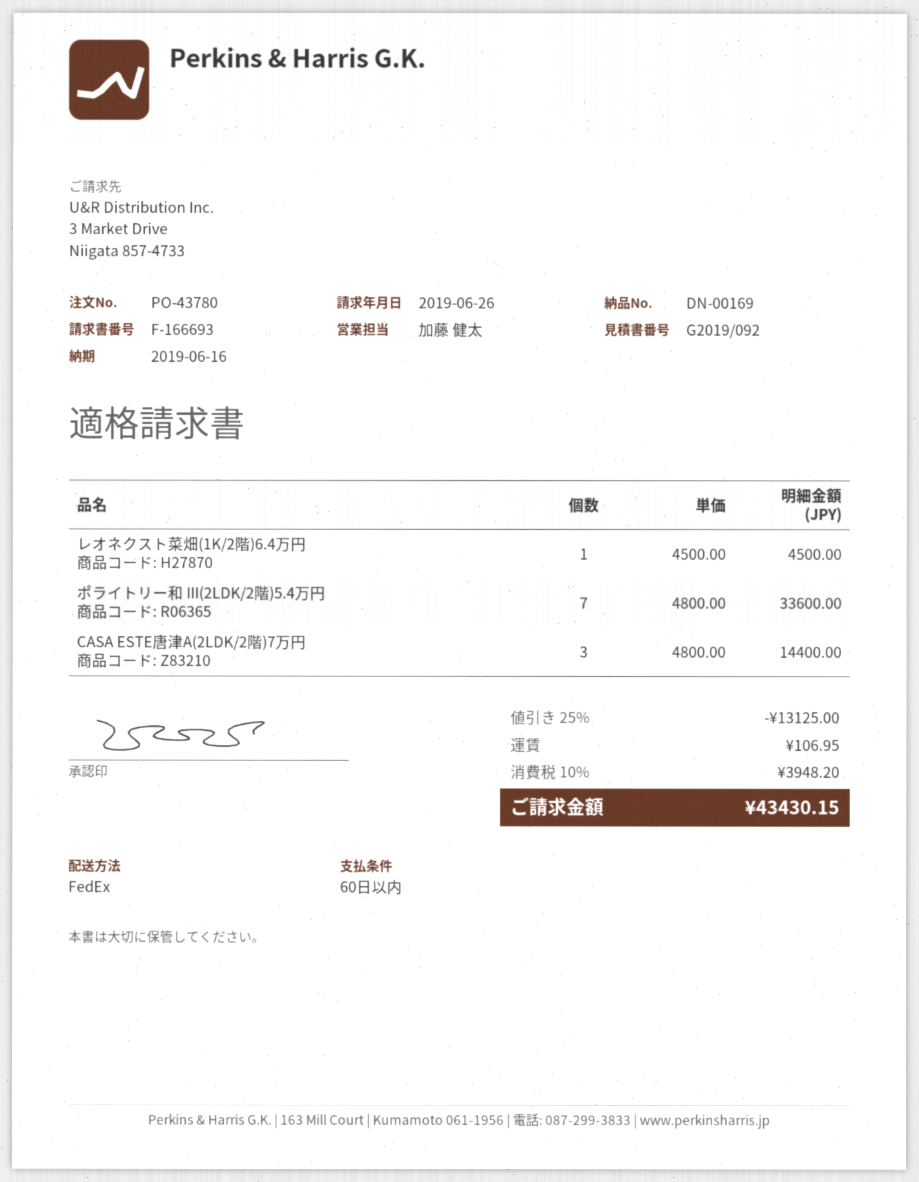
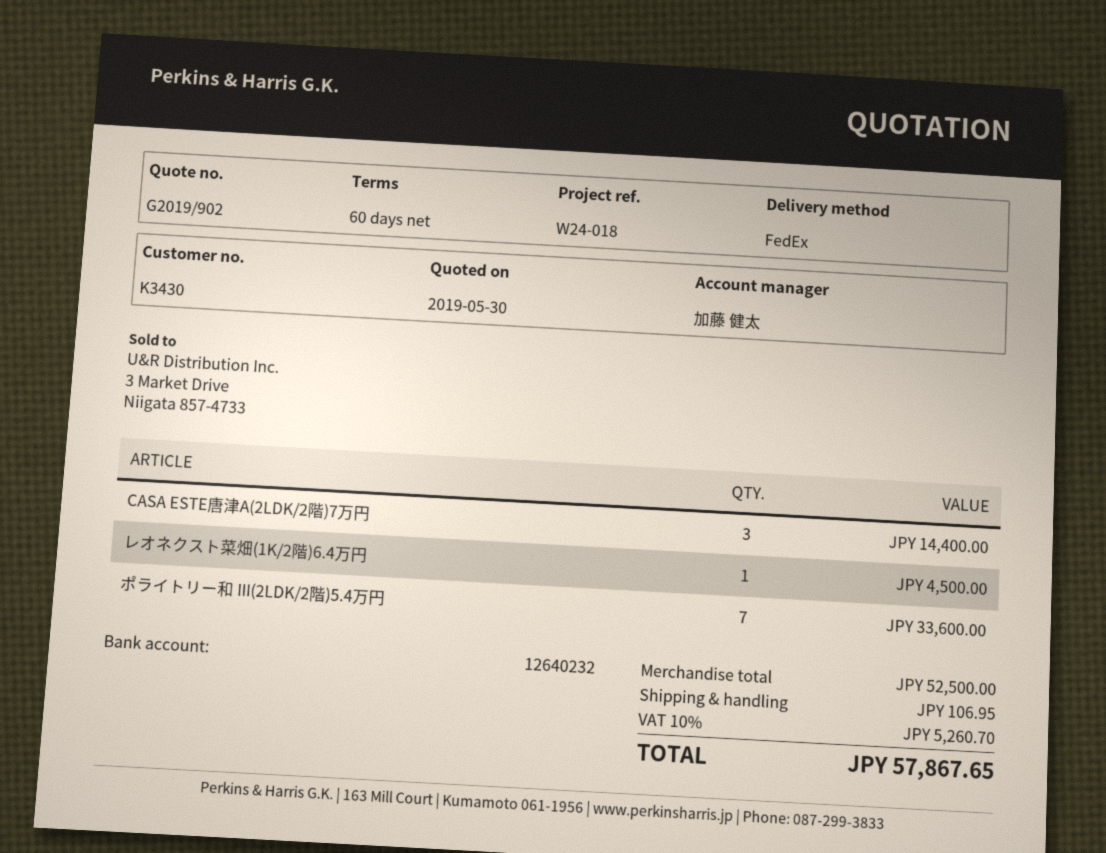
quote number: G2019/092 -> G2019/902
discount: 25% = 13125.00 -> none
tax: 10% = 3948.20 -> 10% = 5260.70
total: 43430.15 -> 57867.65

